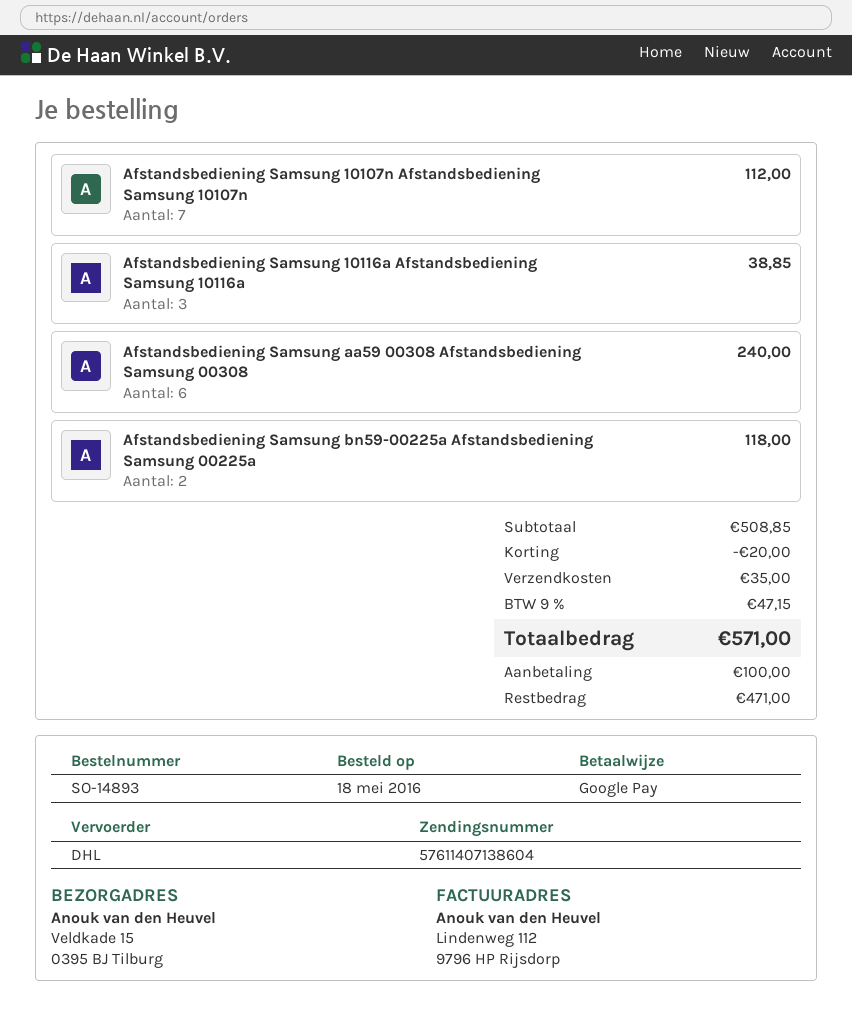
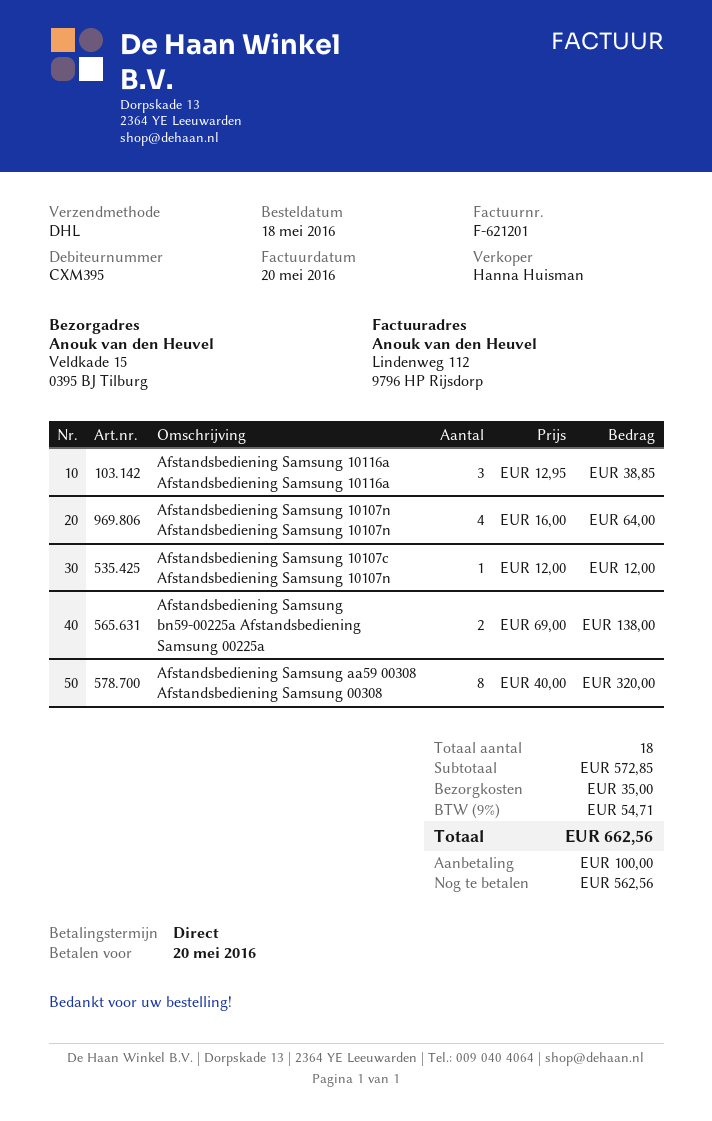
Afstandsbediening Samsung 10107n Afstandsbediening Samsung 10107n: 7 for 112.00 -> 4 for 64.00
Afstandsbediening Samsung aa59 00308 Afstandsbediening Samsung 00308: 6 for 240.00 -> 8 for 320.00
Afstandsbediening Samsung bn59-00225a Afstandsbediening Samsung 00225a: 2 for 118.00 -> 2 for 138.00
Afstandsbediening Samsung 10107c Afstandsbediening Samsung 10107n: none -> 1 for 12.00
subtotal: 508.85 -> 572.85
discount: 20.00 -> none
tax: 9% = 47.15 -> 9% = 54.71
total: 571.00 -> 662.56
balance: 471.00 -> 562.56

